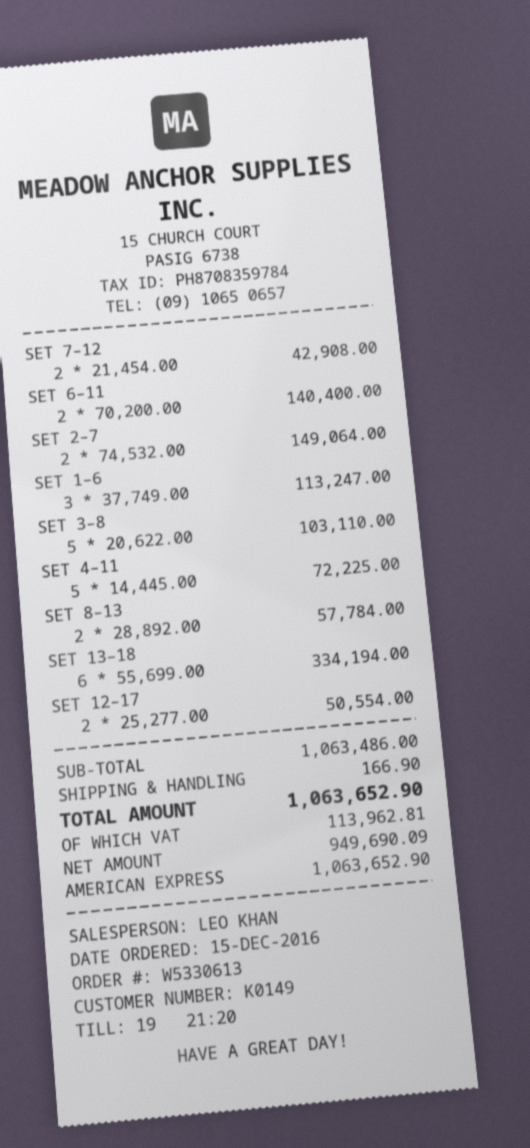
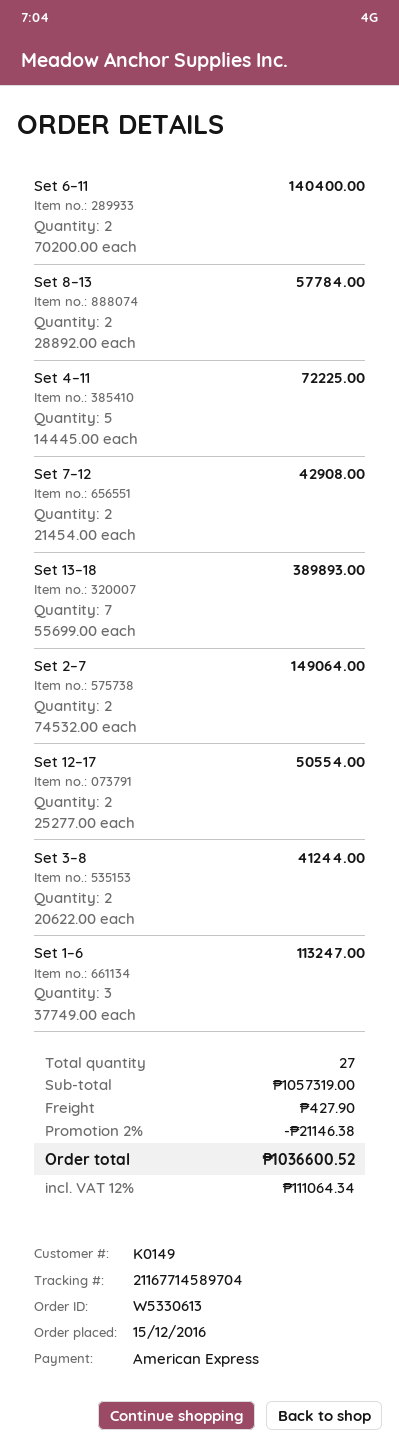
SET 3–8: 5 x 20622.00 = 103110.00 -> 2 x 20622.00 = 41244.00
SET 13–18: 6 x 55699.00 = 334194.00 -> 7 x 55699.00 = 389893.00
subtotal: 1063486.00 -> 1057319.00
discount: none -> 2% = 21146.38
shipping: 166.90 -> 427.90
tax: 113962.81 -> 111064.34
total: 1063652.90 -> 1036600.52

